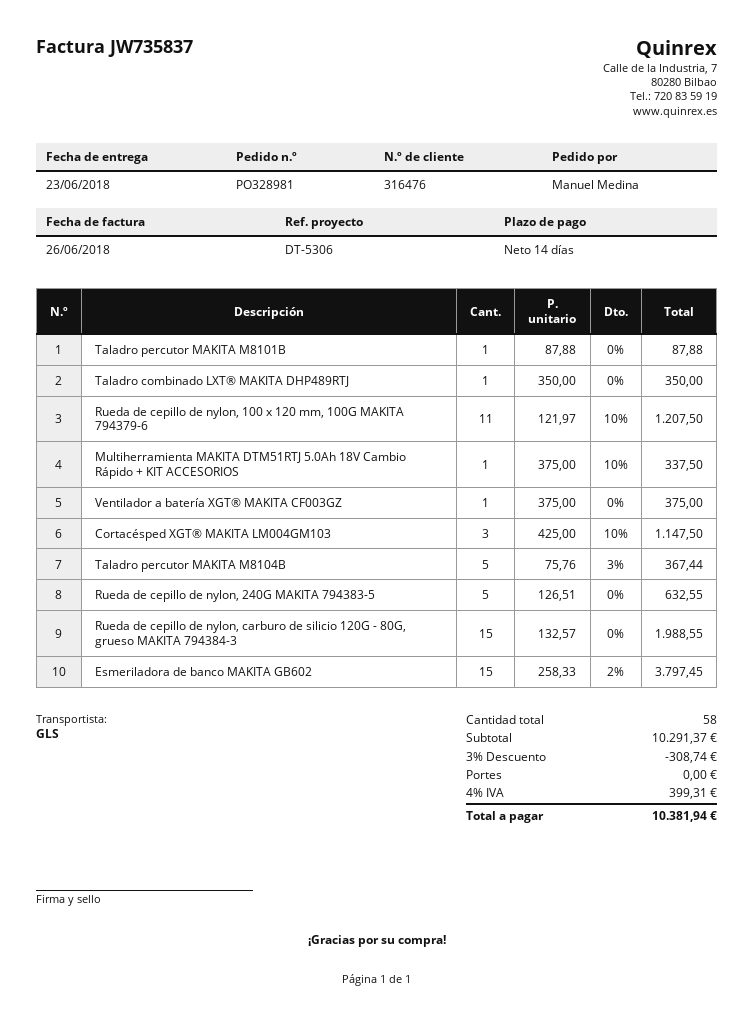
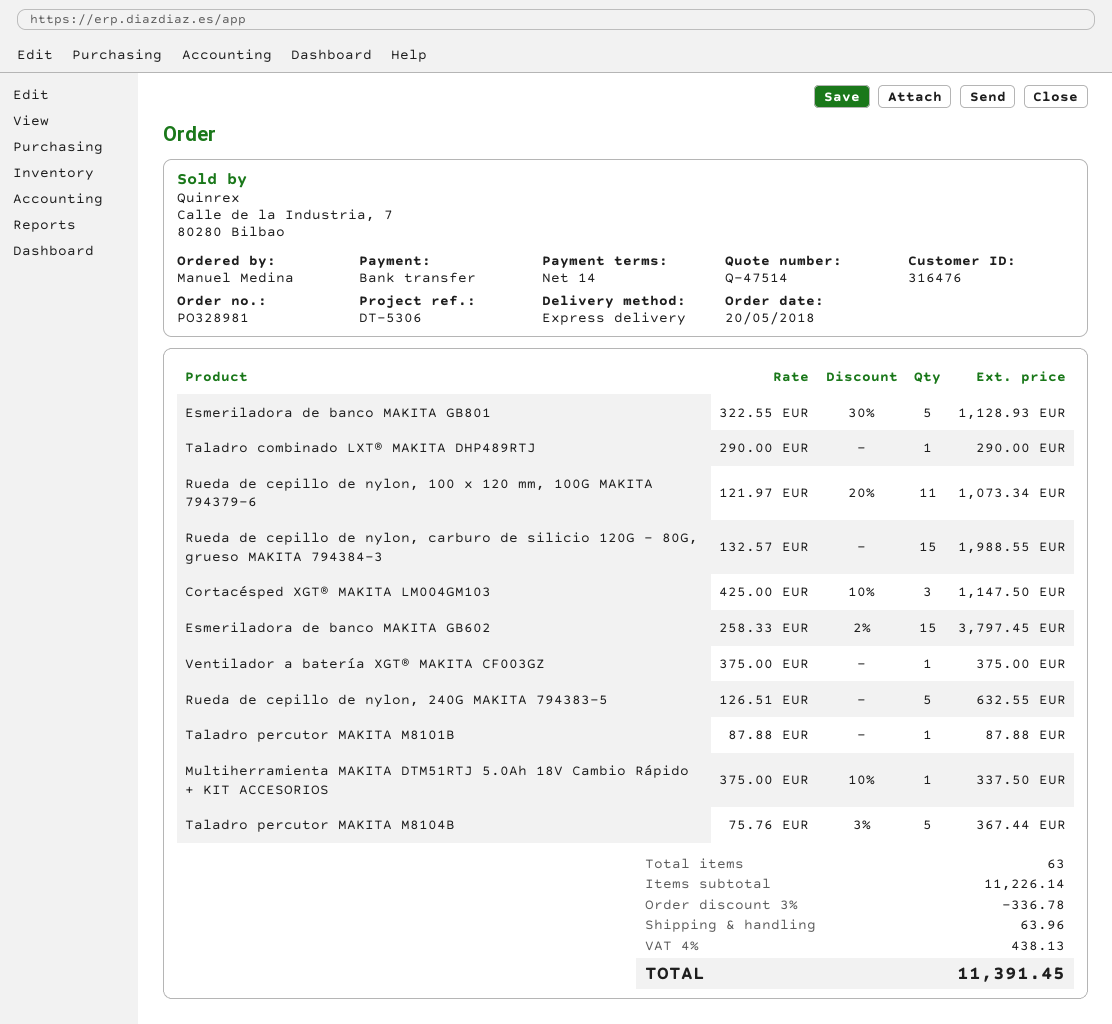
shipping method: GLS -> express
Taladro combinado LXT® MAKITA DHP489RTJ: 1 x 350.00 = 350.00 -> 1 x 290.00 = 290.00
Rueda de cepillo de nylon, 100 x 120 mm, 100G MAKITA 794379-6: 11 x 121.97 - 10% = 1207.50 -> 11 x 121.97 - 20% = 1073.34
Esmeriladora de banco MAKITA GB801: none -> 5 x 322.55 - 30% = 1128.93
total quantity: 58 -> 63
subtotal: 10291.37 -> 11226.14
discount: 3% = 308.74 -> 3% = 336.78
shipping: 0.00 -> 63.96
tax: 4% = 399.31 -> 4% = 438.13
total: 10381.94 -> 11391.45

